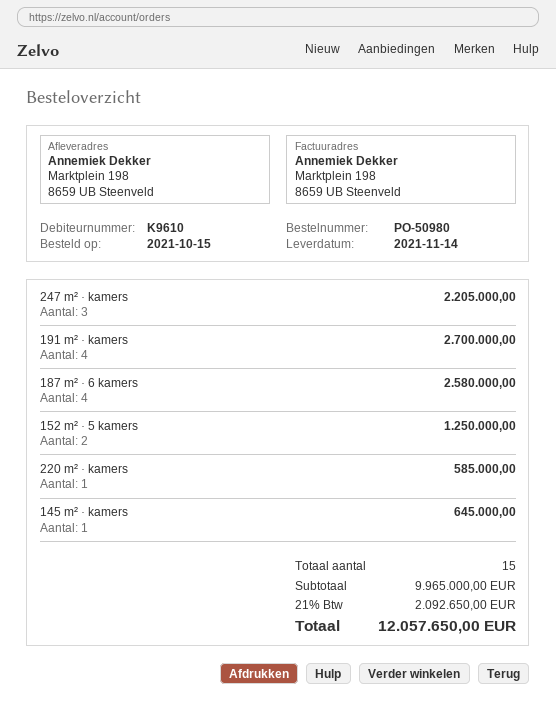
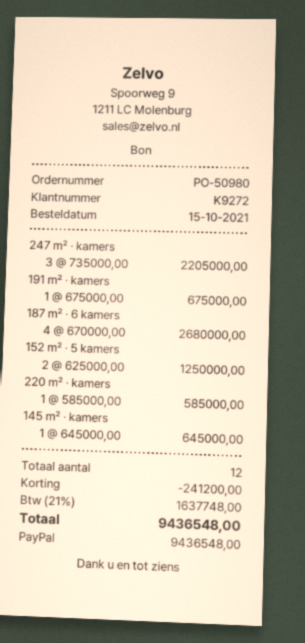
customer number: K9610 -> K9272
191 m² · kamers: 4 for 2700000.00 -> 1 for 675000.00
187 m² · 6 kamers: 4 for 2580000.00 -> 4 for 2680000.00
total quantity: 15 -> 12
discount: none -> 241200.00
tax: 21% = 2092650.00 -> 21% = 1637748.00
total: 12057650.00 -> 9436548.00

